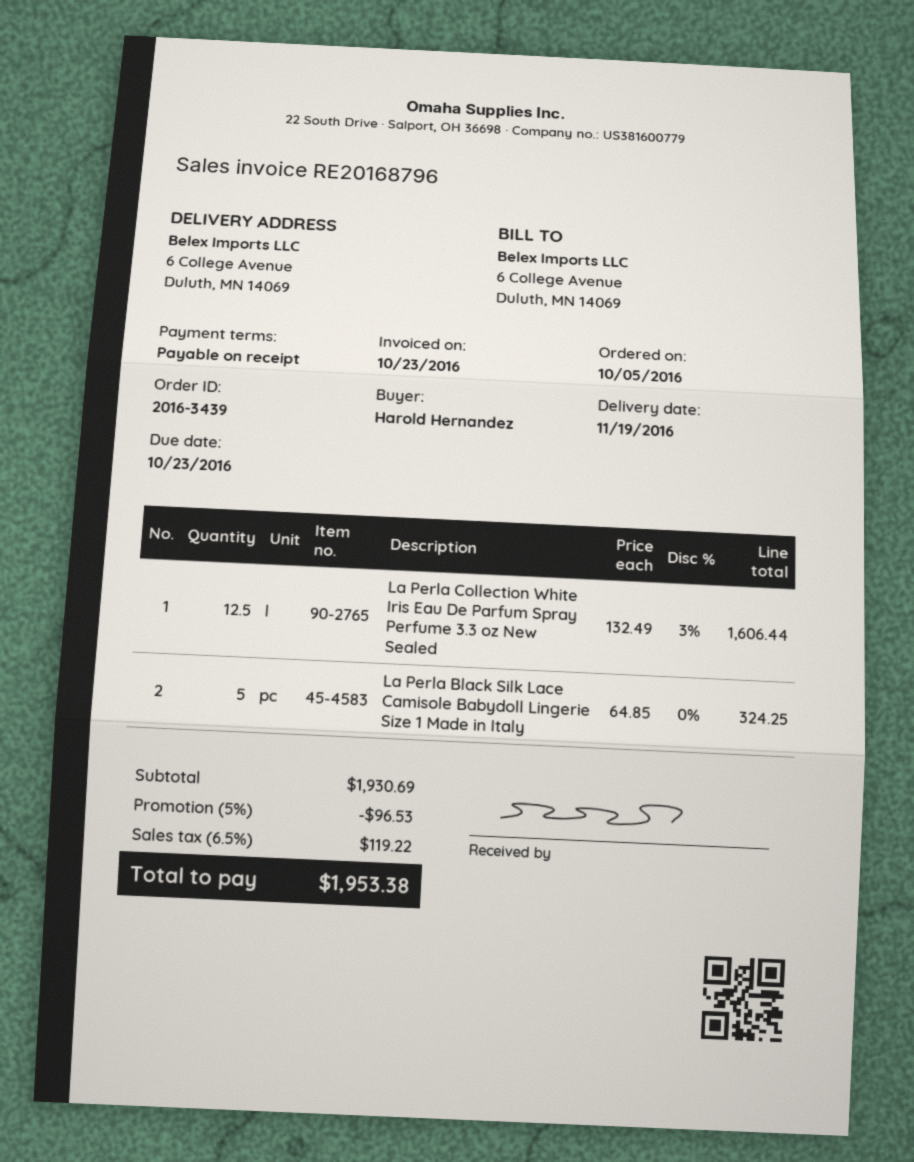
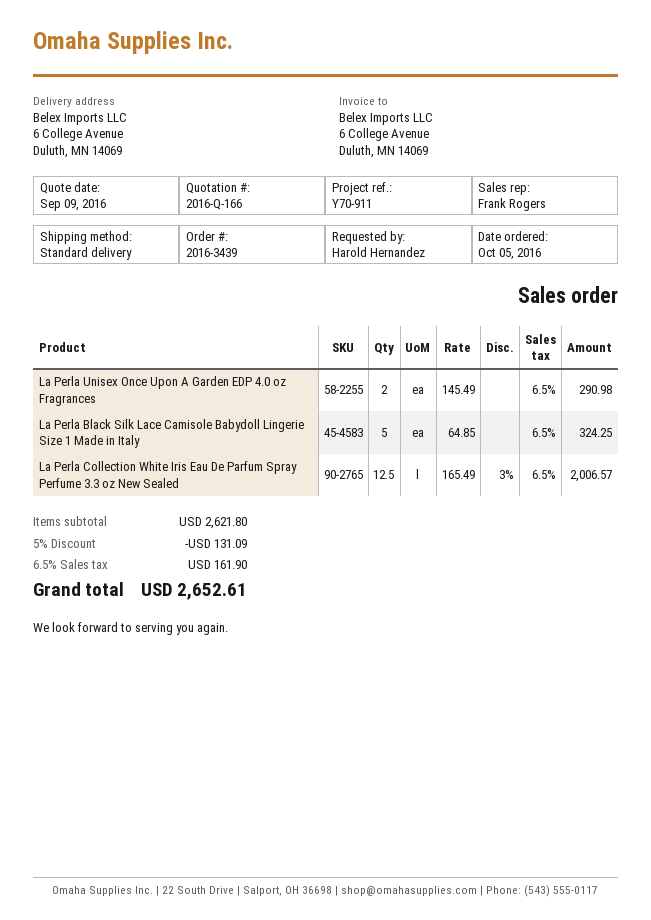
La Perla Collection White Iris Eau De Parfum Spray Perfume 3.3 oz New Sealed: 12.5 x 132.49 - 3% = 1606.44 -> 12.5 x 165.49 - 3% = 2006.57
La Perla Unisex Once Upon A Garden EDP 4.0 oz Fragrances: none -> 2 x 145.49 = 290.98
subtotal: 1930.69 -> 2621.80
discount: 5% = 96.53 -> 5% = 131.09
tax: 6.5% = 119.22 -> 6.5% = 161.90
total: 1953.38 -> 2652.61

